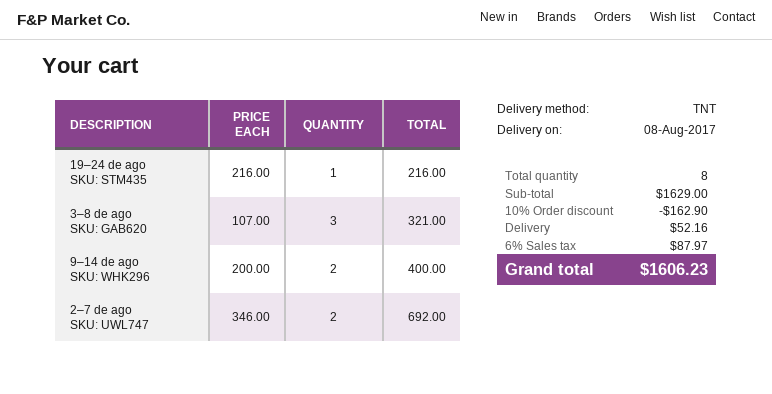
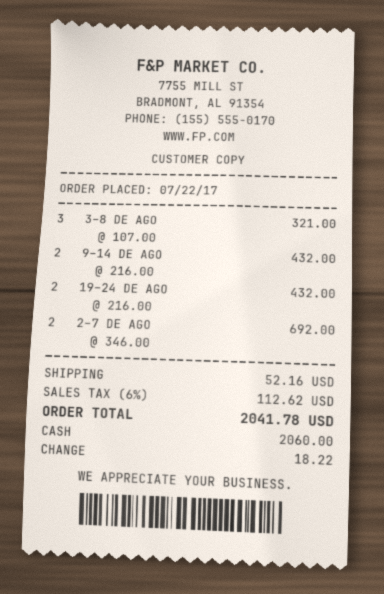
19–24 de ago: 1 x 216.00 = 216.00 -> 2 x 216.00 = 432.00
9–14 de ago: 2 x 200.00 = 400.00 -> 2 x 216.00 = 432.00
discount: 10% = 162.90 -> none
tax: 6% = 87.97 -> 6% = 112.62
total: 1606.23 -> 2041.78

